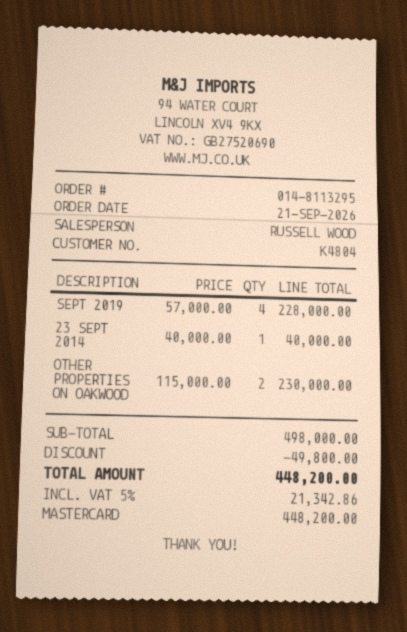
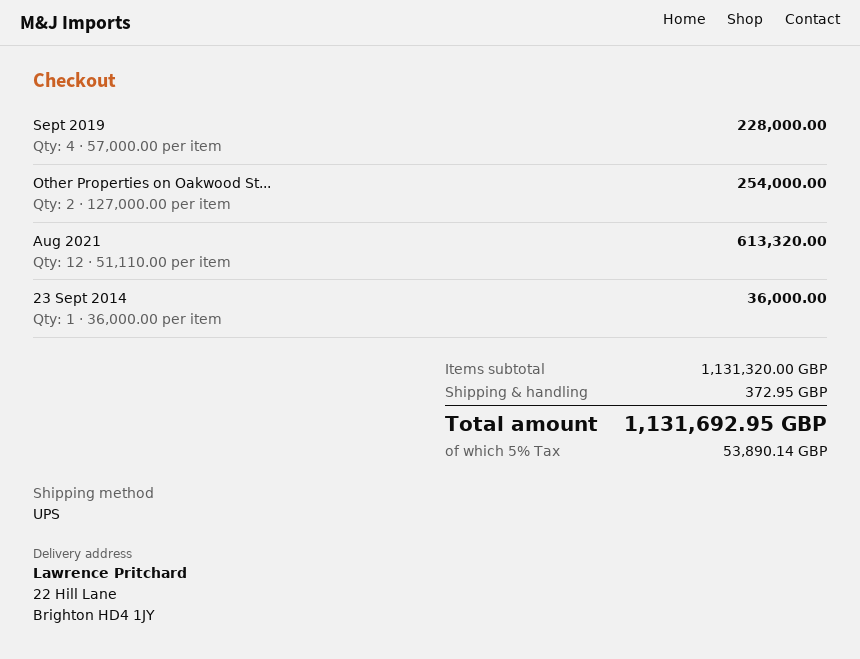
23 SEPT 2014: 1 x 40000.00 = 40000.00 -> 1 x 36000.00 = 36000.00
OTHER PROPERTIES ON OAKWOOD: 2 x 115000.00 = 230000.00 -> 2 x 127000.00 = 254000.00
Aug 2021: none -> 12 x 51110.00 = 613320.00
subtotal: 498000.00 -> 1131320.00
discount: 49800.00 -> none
shipping: none -> 372.95
tax: 5% = 21342.86 -> 5% = 53890.14
total: 448200.00 -> 1131692.95

